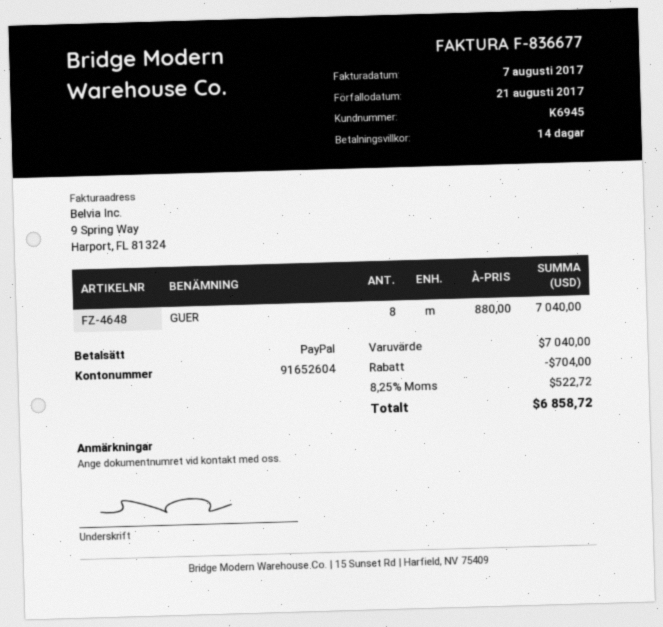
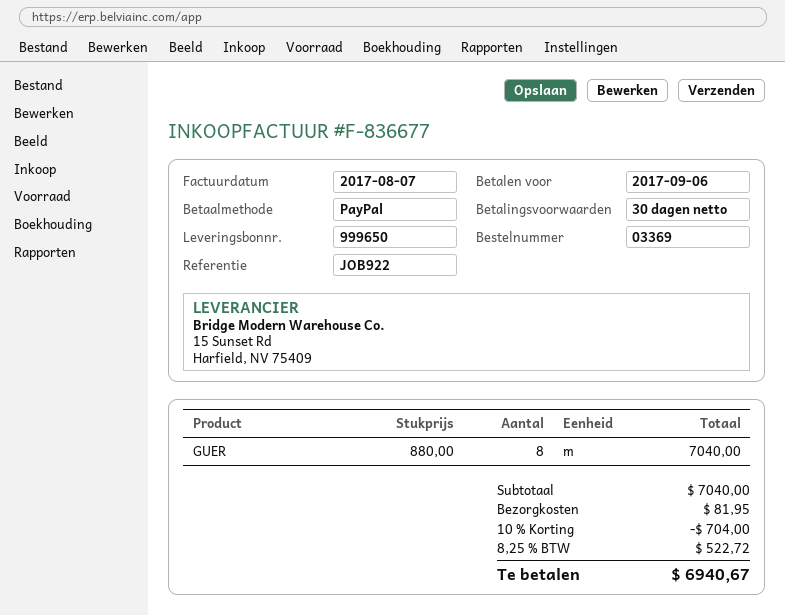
payment terms: 14 days -> 30 days
due date: 2017-08-21 -> 2017-09-06
shipping: none -> 81.95
total: 6858.72 -> 6940.67

